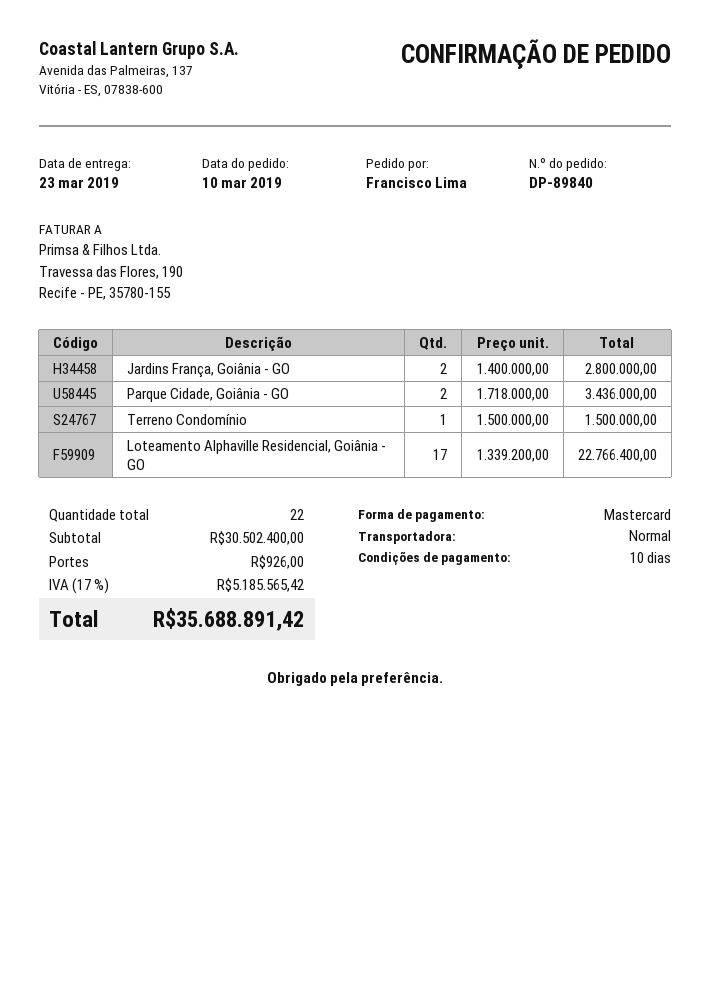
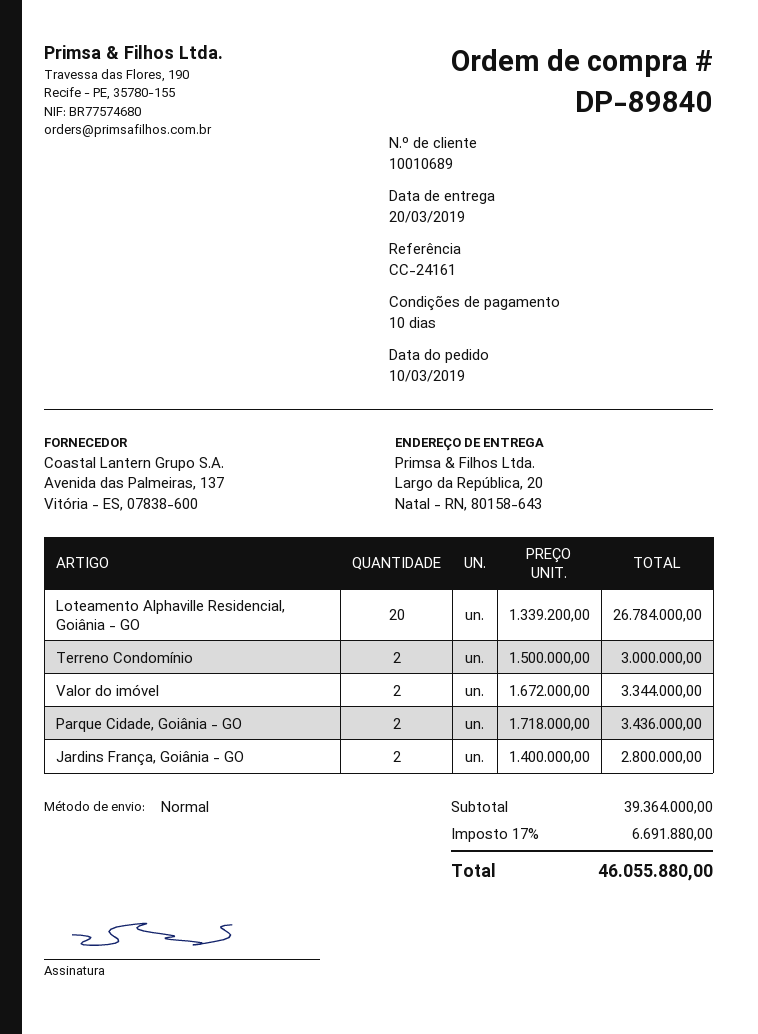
delivery date: 2019-03-23 -> 2019-03-20
Terreno Condomínio: 1 x 1500000.00 = 1500000.00 -> 2 x 1500000.00 = 3000000.00
Loteamento Alphaville Residencial, Goiânia - GO: 17 x 1339200.00 = 22766400.00 -> 20 x 1339200.00 = 26784000.00
Valor do imóvel: none -> 2 x 1672000.00 = 3344000.00
subtotal: 30502400.00 -> 39364000.00
shipping: 926.00 -> none
tax: 17% = 5185565.42 -> 17% = 6691880.00
total: 35688891.42 -> 46055880.00

